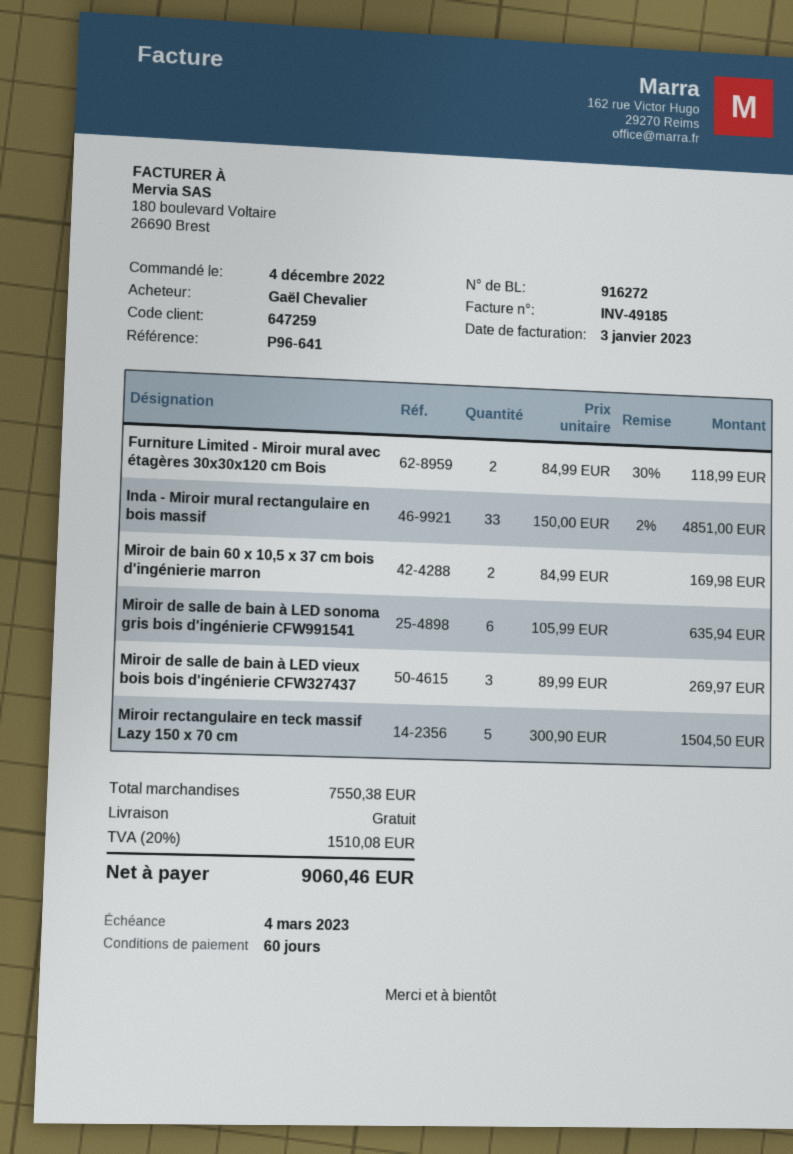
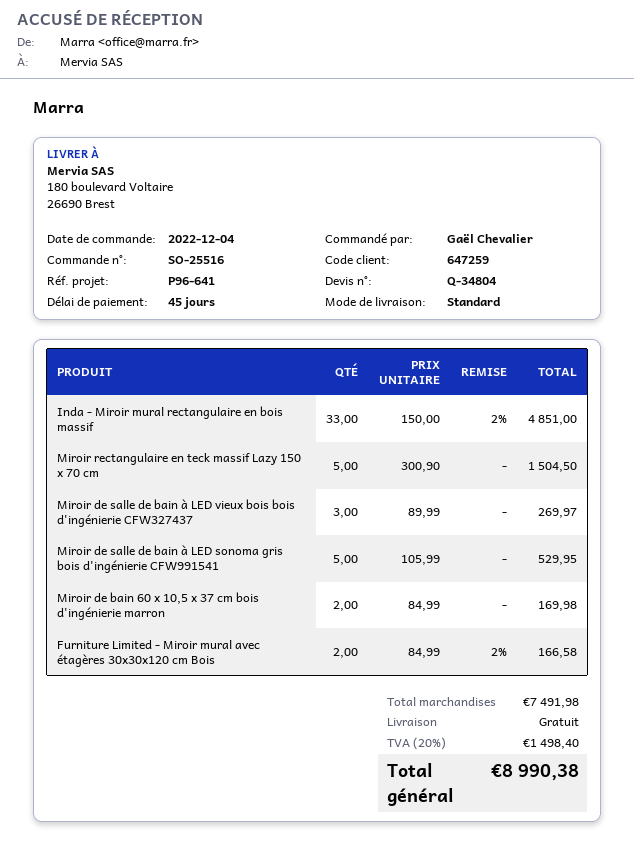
payment terms: 60 days -> 45 days
Furniture Limited - Miroir mural avec étagères 30x30x120 cm Bois: 2 x 84.99 - 30% = 118.99 -> 2 x 84.99 - 2% = 166.58
Miroir de salle de bain à LED sonoma gris bois d'ingénierie CFW991541: 6 x 105.99 = 635.94 -> 5 x 105.99 = 529.95
subtotal: 7550.38 -> 7491.98
tax: 20% = 1510.08 -> 20% = 1498.40
total: 9060.46 -> 8990.38

